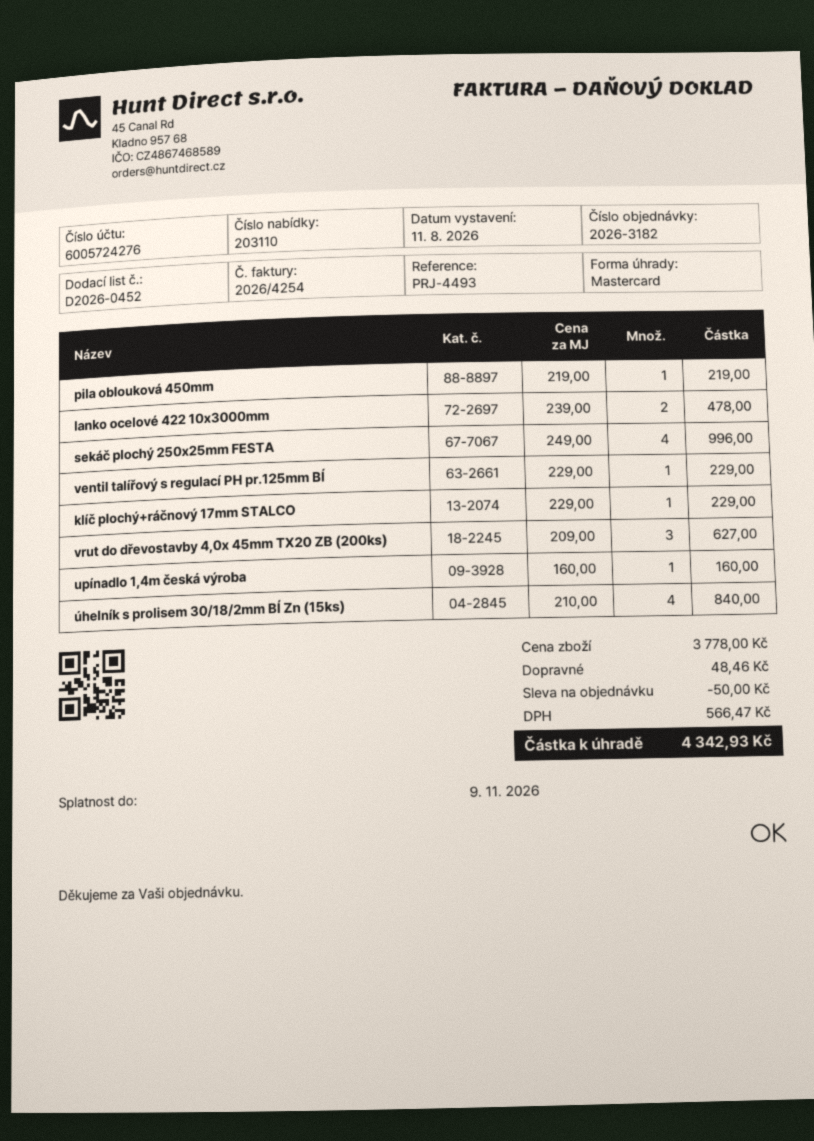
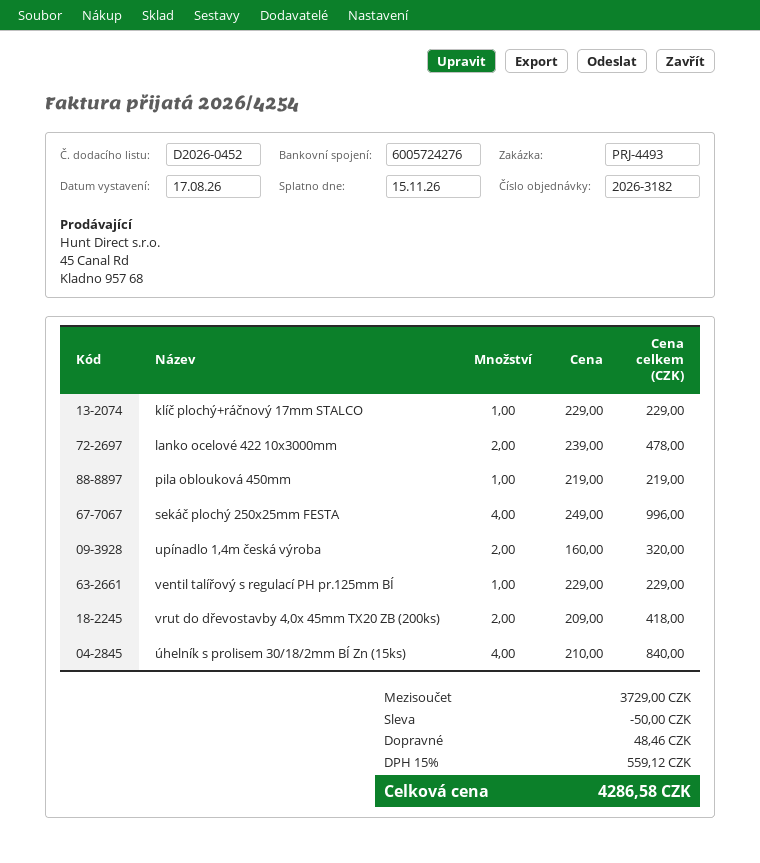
invoice date: 2026-08-11 -> 2026-08-17
due date: 2026-11-09 -> 2026-11-15
vrut do dřevostavby 4,0x 45mm TX20 ZB (200ks): 3 x 209.00 = 627.00 -> 2 x 209.00 = 418.00
upínadlo 1,4m česká výroba: 1 x 160.00 = 160.00 -> 2 x 160.00 = 320.00
subtotal: 3778.00 -> 3729.00
tax: 566.47 -> 559.12
total: 4342.93 -> 4286.58

